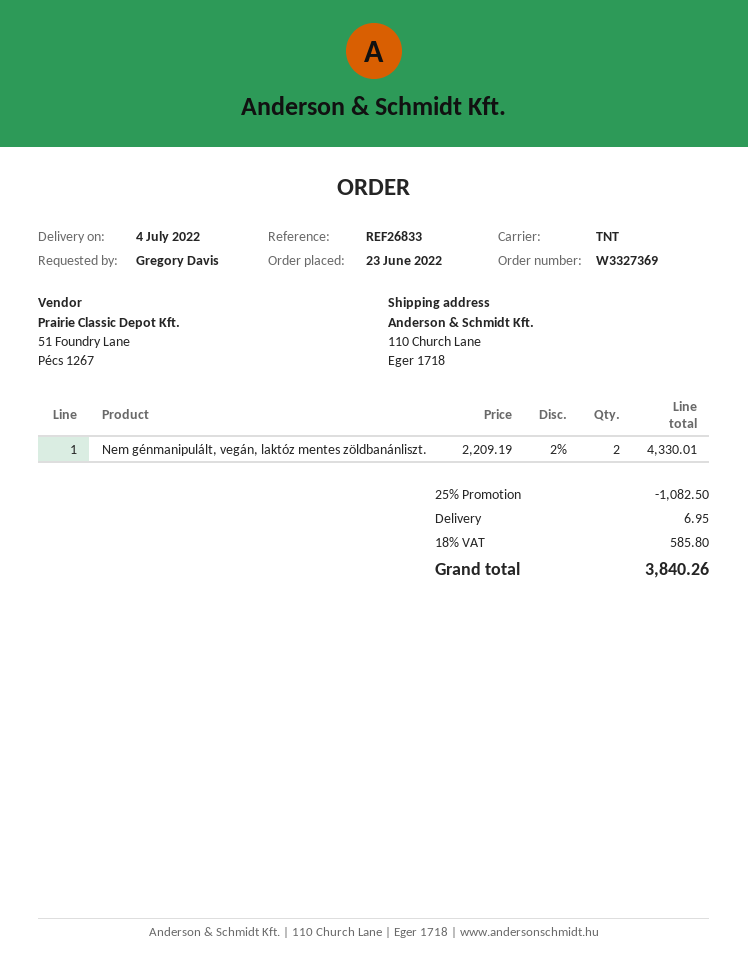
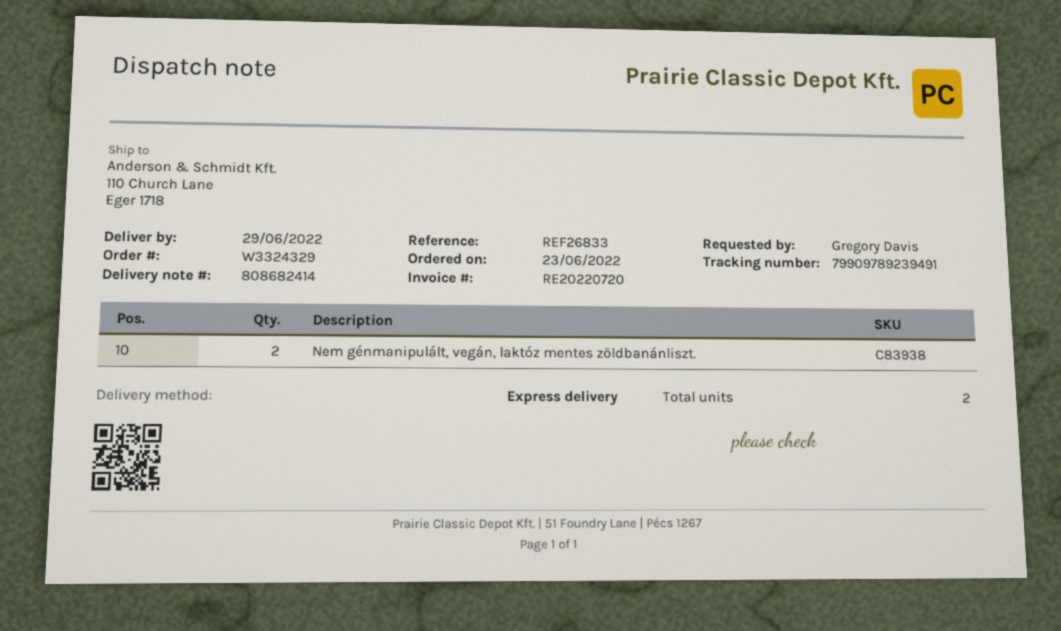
order number: W3327369 -> W3324329
delivery date: 2022-07-04 -> 2022-06-29
shipping method: TNT -> express

